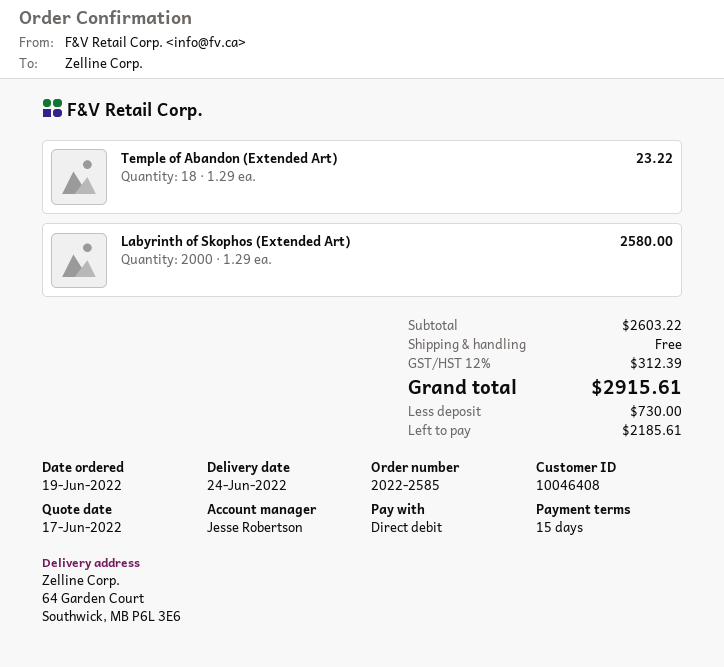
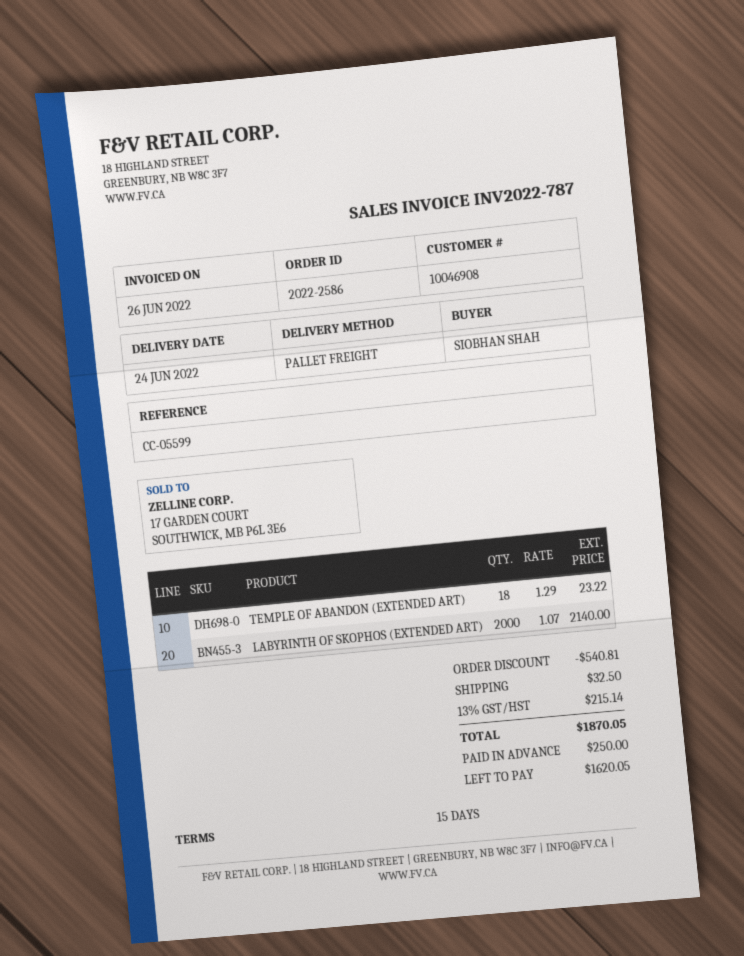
order number: 2022-2585 -> 2022-2586
customer number: 10046408 -> 10046908
Labyrinth of Skophos (Extended Art): 2000 x 1.29 = 2580.00 -> 2000 x 1.07 = 2140.00
discount: none -> 540.81
shipping: 0.00 -> 32.50
tax: 12% = 312.39 -> 13% = 215.14
total: 2915.61 -> 1870.05
deposit: 730.00 -> 250.00
balance: 2185.61 -> 1620.05

